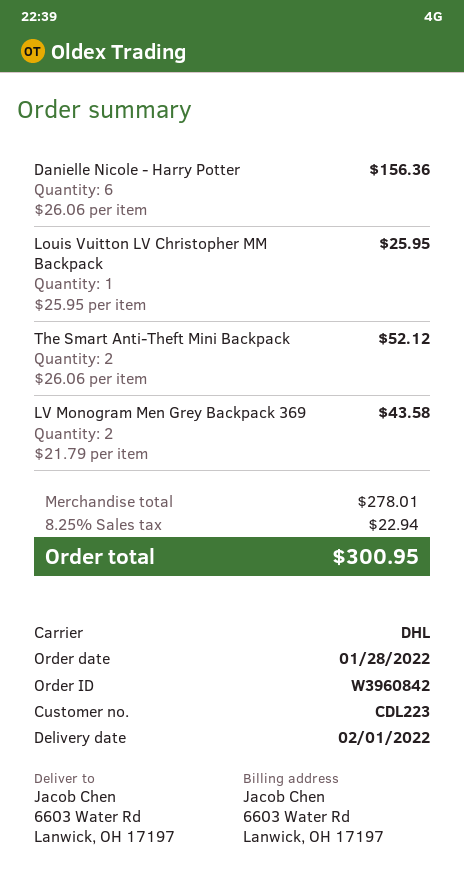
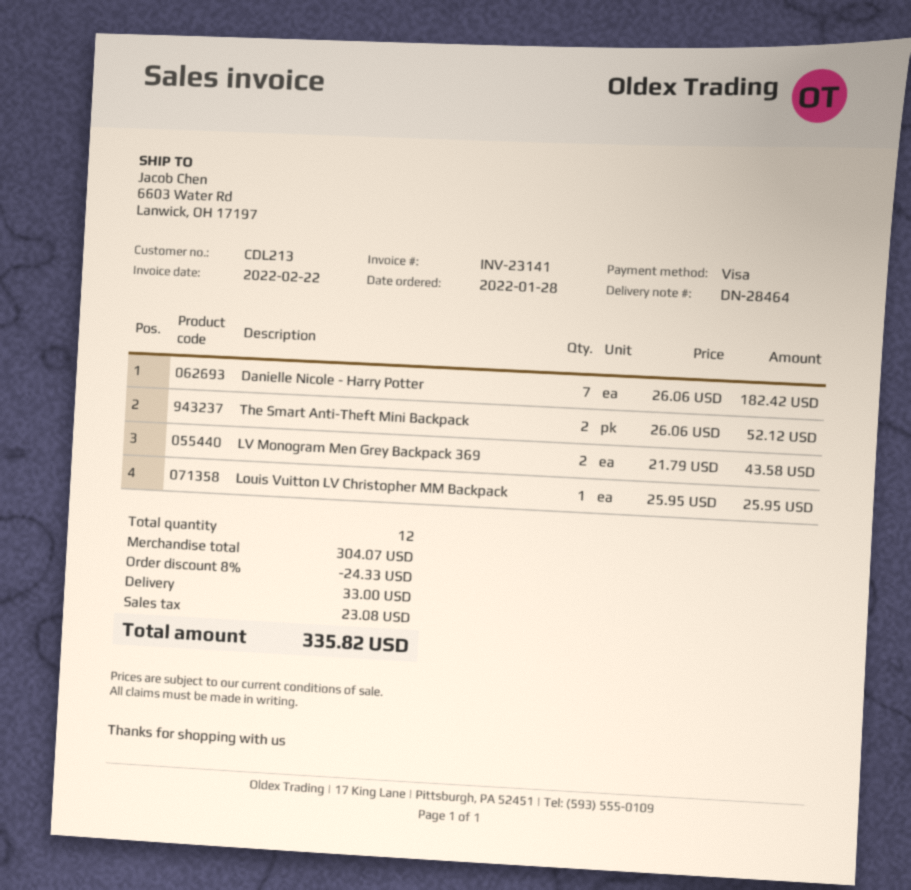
customer number: CDL223 -> CDL213
Danielle Nicole - Harry Potter: 6 x 26.06 = 156.36 -> 7 x 26.06 = 182.42
subtotal: 278.01 -> 304.07
discount: none -> 8% = 24.33
shipping: none -> 33.00
tax: 22.94 -> 23.08
total: 300.95 -> 335.82

